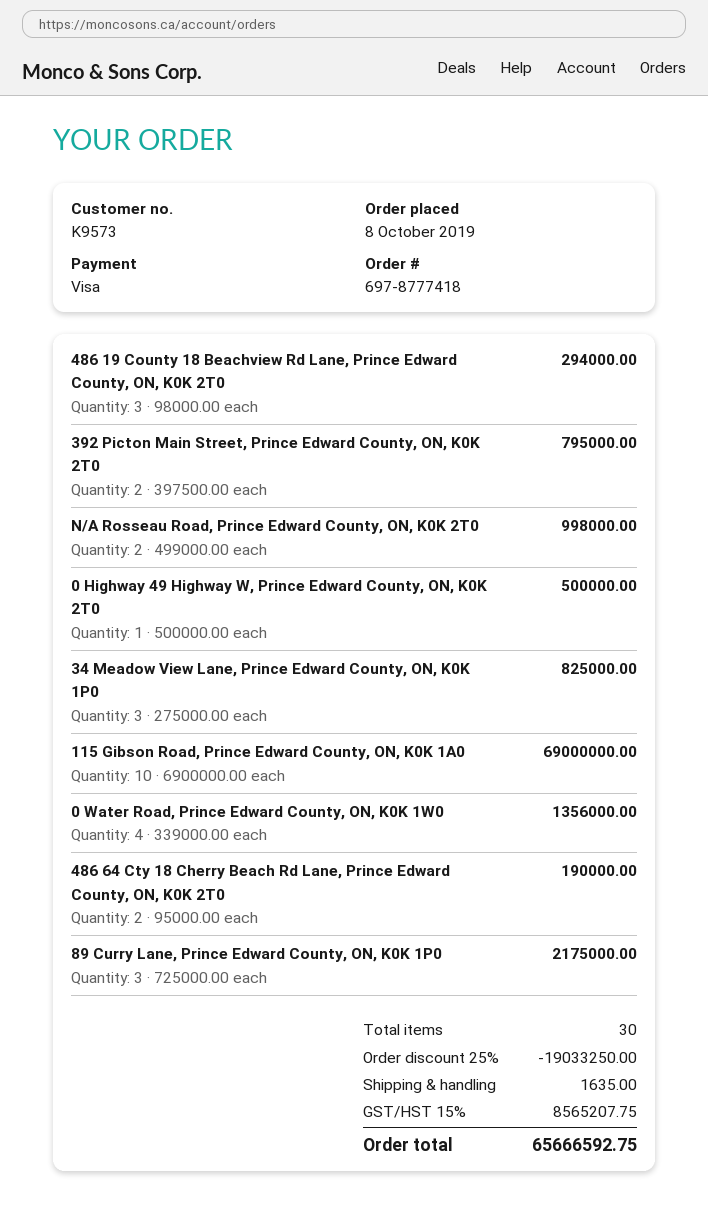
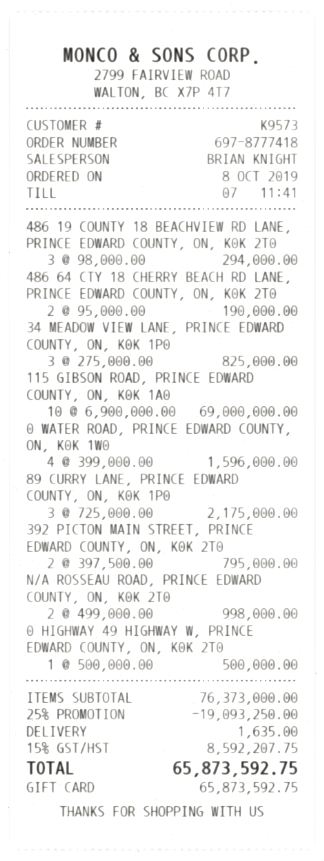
payment method: Visa -> gift card
0 Water Road, Prince Edward County, ON, K0K 1W0: 4 x 339000.00 = 1356000.00 -> 4 x 399000.00 = 1596000.00
discount: 25% = 19033250.00 -> 25% = 19093250.00
tax: 15% = 8565207.75 -> 15% = 8592207.75
total: 65666592.75 -> 65873592.75

